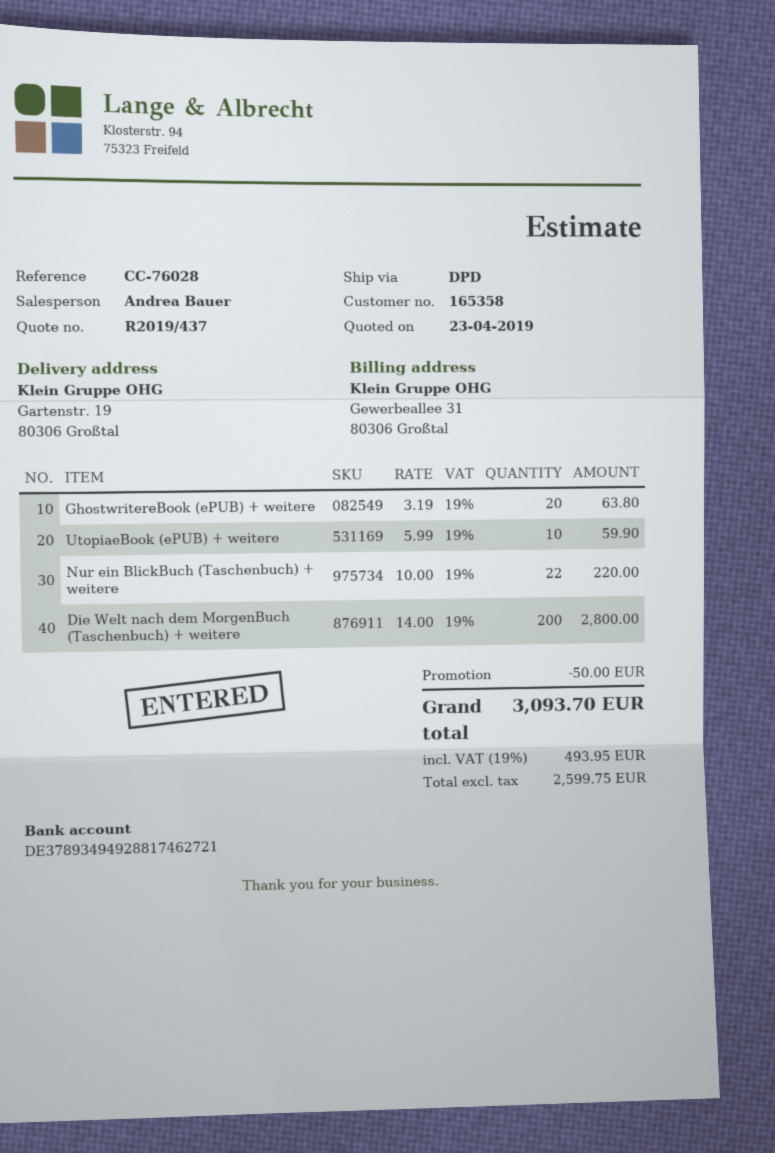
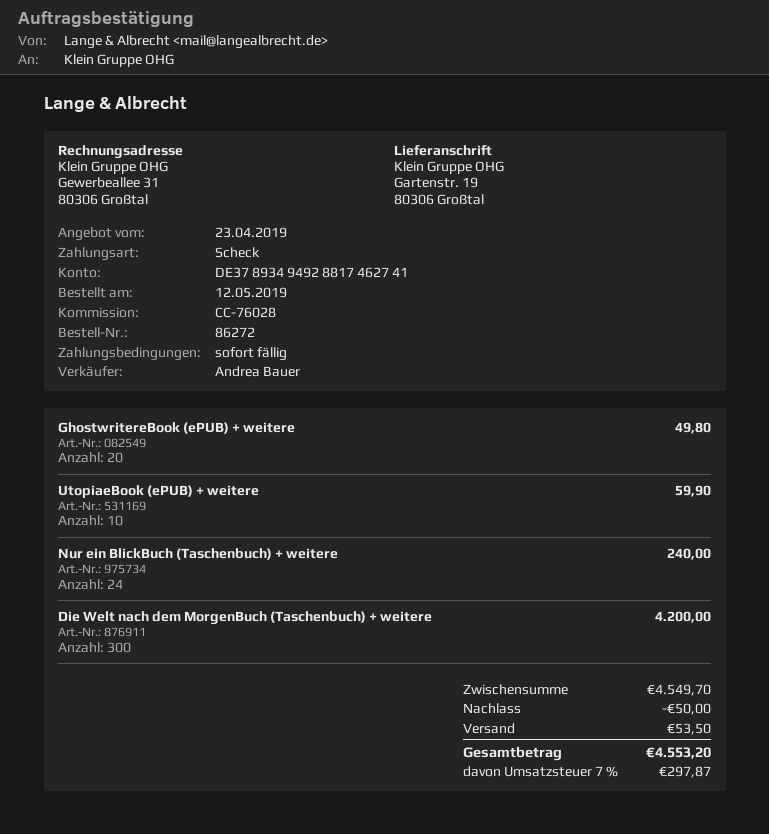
bank account: DE37893494928817462721 -> DE37893494928817462741
GhostwritereBook (ePUB) + weitere: 20 for 63.80 -> 20 for 49.80
Nur ein BlickBuch (Taschenbuch) + weitere: 22 for 220.00 -> 24 for 240.00
Die Welt nach dem MorgenBuch (Taschenbuch) + weitere: 200 for 2800.00 -> 300 for 4200.00
shipping: none -> 53.50
tax: 19% = 493.95 -> 7% = 297.87
total: 3093.70 -> 4553.20

